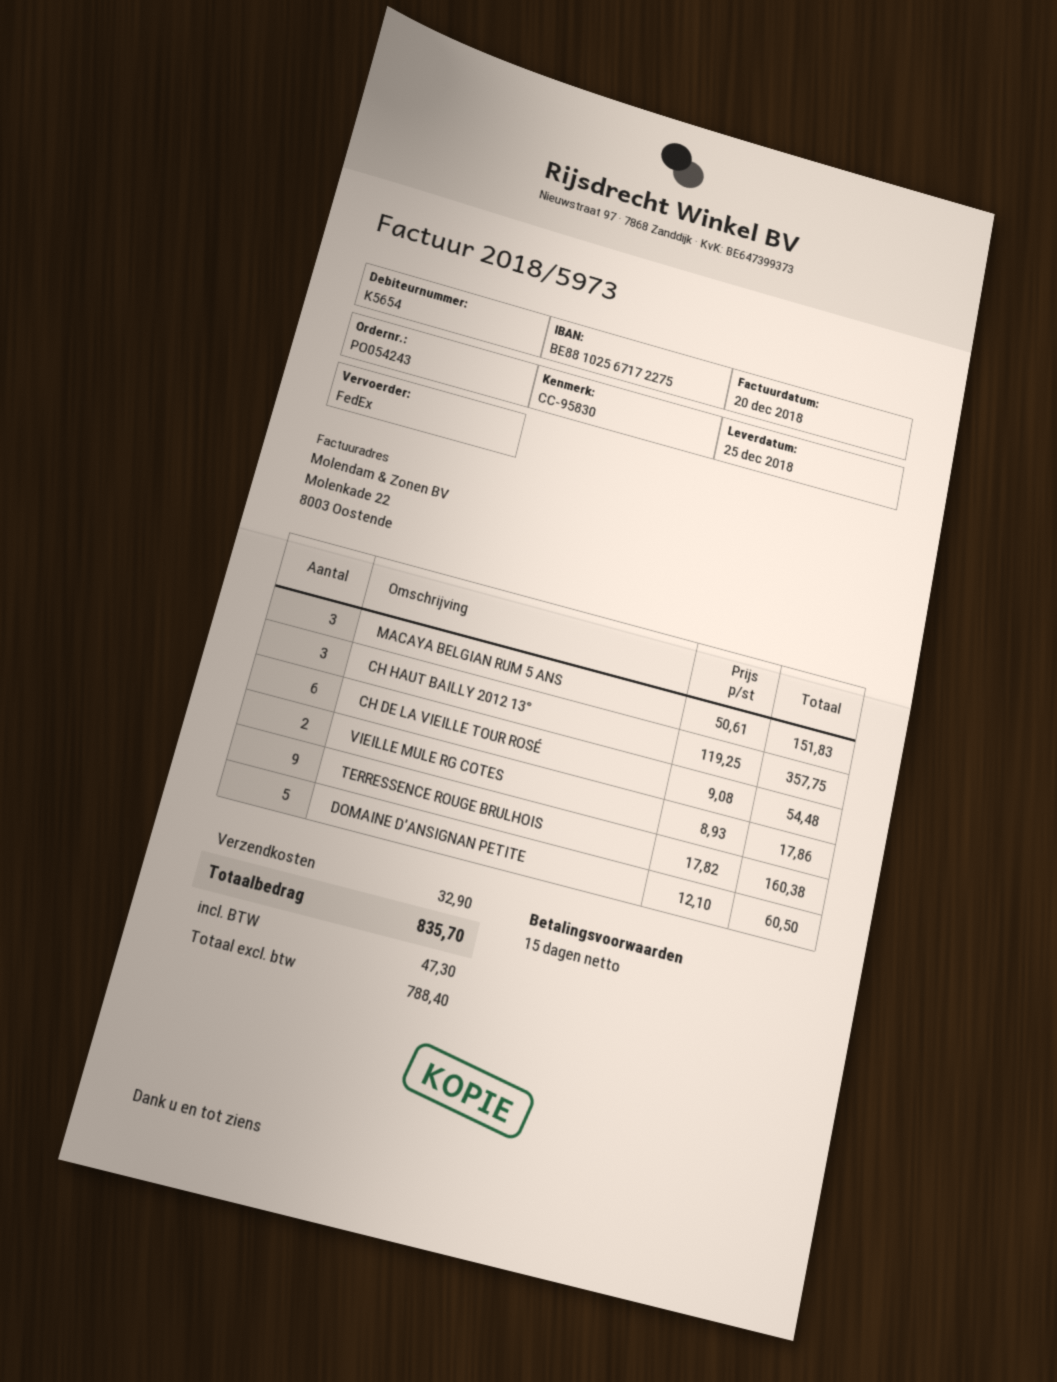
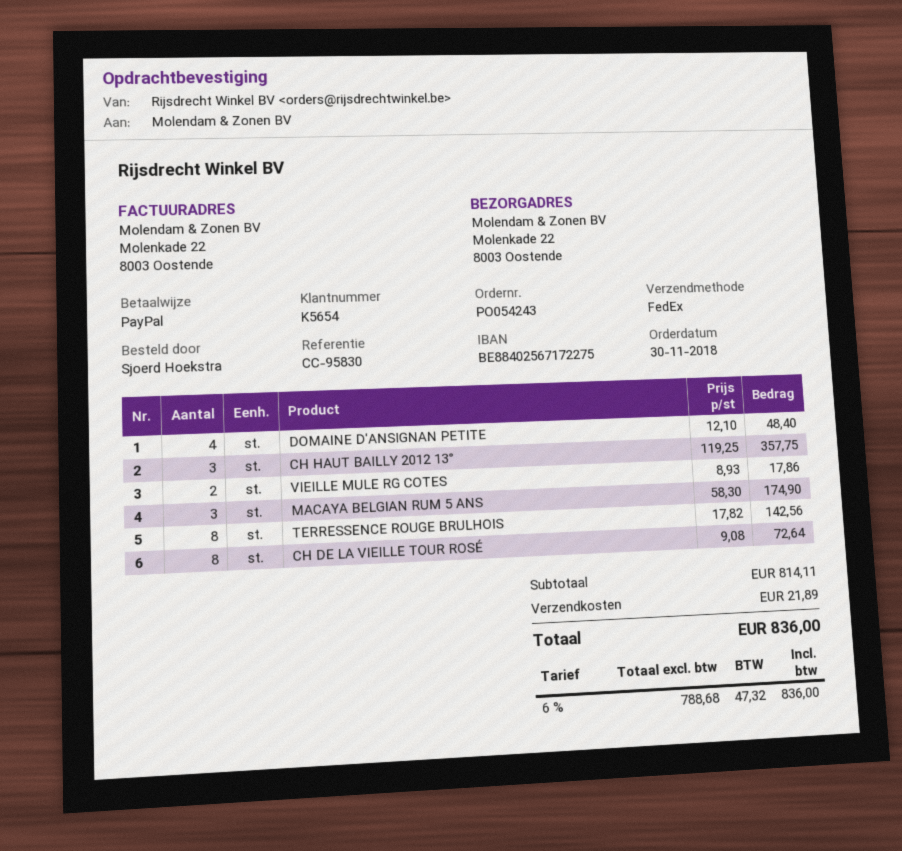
bank account: BE88102567172275 -> BE88402567172275
MACAYA BELGIAN RUM 5 ANS: 3 x 50.61 = 151.83 -> 3 x 58.30 = 174.90
CH DE LA VIEILLE TOUR ROSÉ: 6 x 9.08 = 54.48 -> 8 x 9.08 = 72.64
TERRESSENCE ROUGE BRULHOIS: 9 x 17.82 = 160.38 -> 8 x 17.82 = 142.56
DOMAINE D'ANSIGNAN PETITE: 5 x 12.10 = 60.50 -> 4 x 12.10 = 48.40
shipping: 32.90 -> 21.89
net: 788.40 -> 788.68
tax: 47.30 -> 47.32
total: 835.70 -> 836.00

